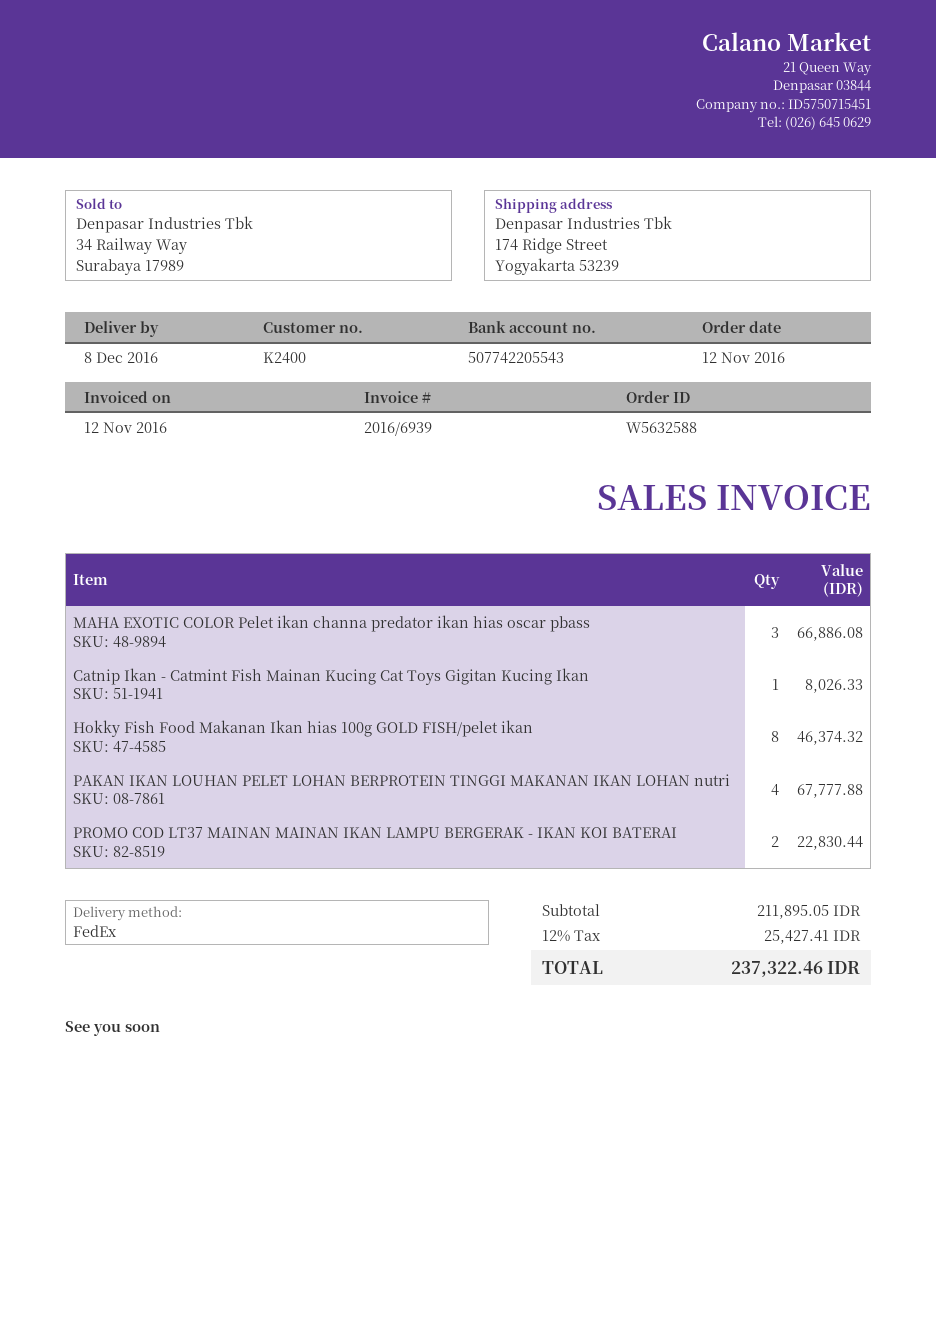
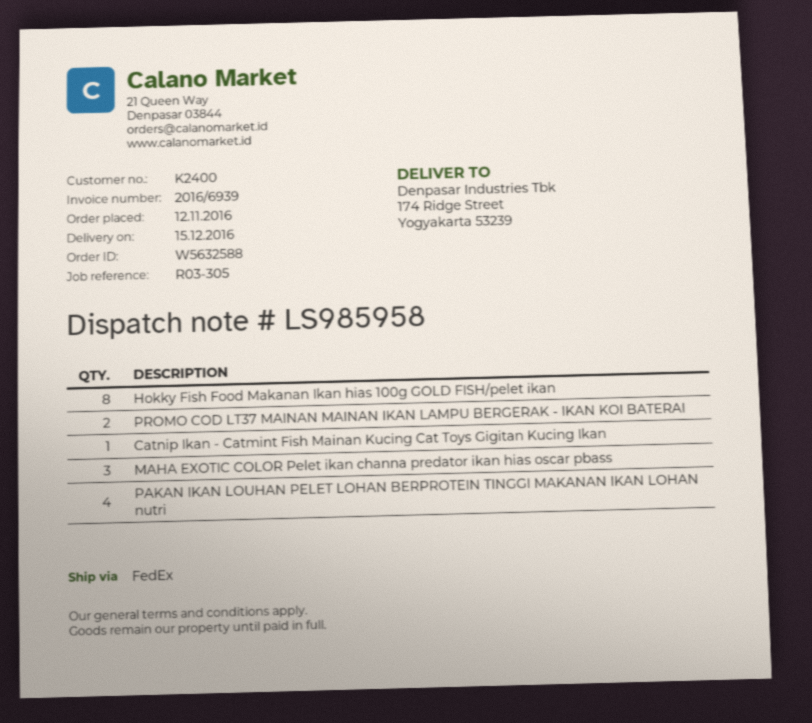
delivery date: 2016-12-08 -> 2016-12-15

